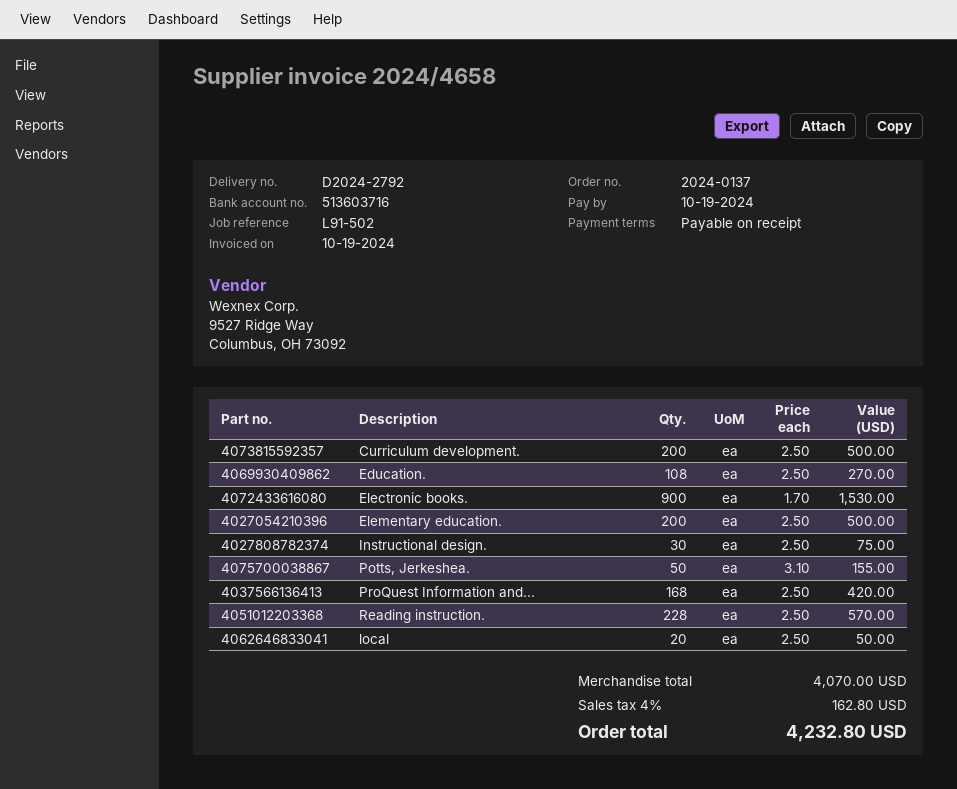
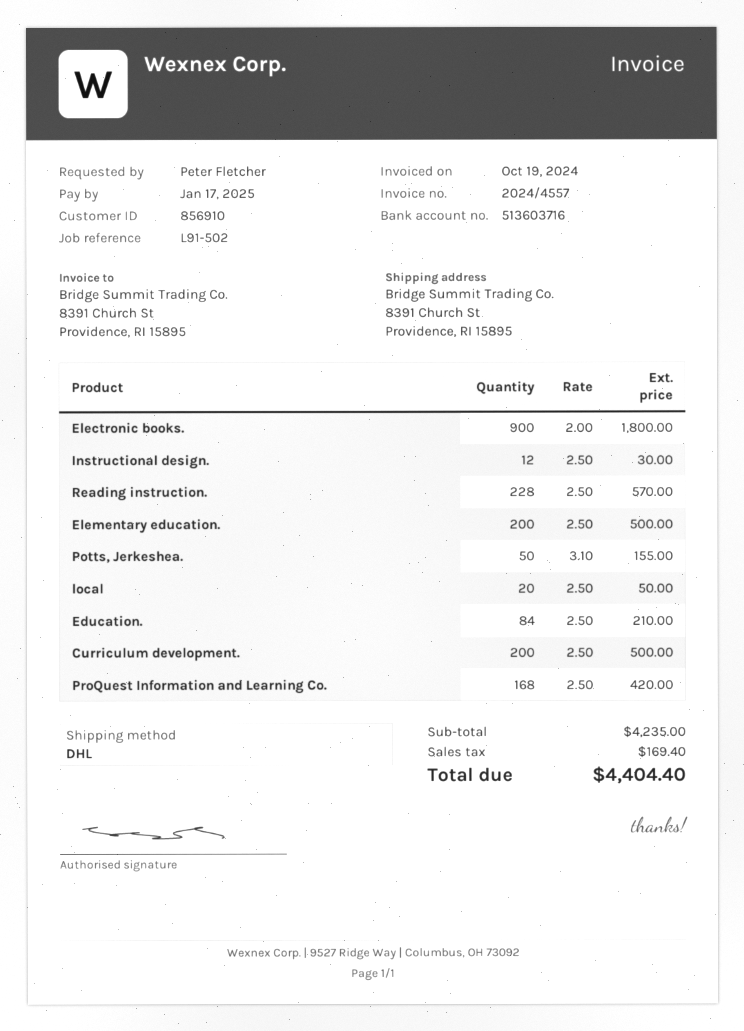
invoice number: 2024/4658 -> 2024/4557
due date: 2024-10-19 -> 2025-01-17
Education.: 108 x 2.50 = 270.00 -> 84 x 2.50 = 210.00
Electronic books.: 900 x 1.70 = 1530.00 -> 900 x 2.00 = 1800.00
Instructional design.: 30 x 2.50 = 75.00 -> 12 x 2.50 = 30.00
subtotal: 4070.00 -> 4235.00
tax: 162.80 -> 169.40
total: 4232.80 -> 4404.40

